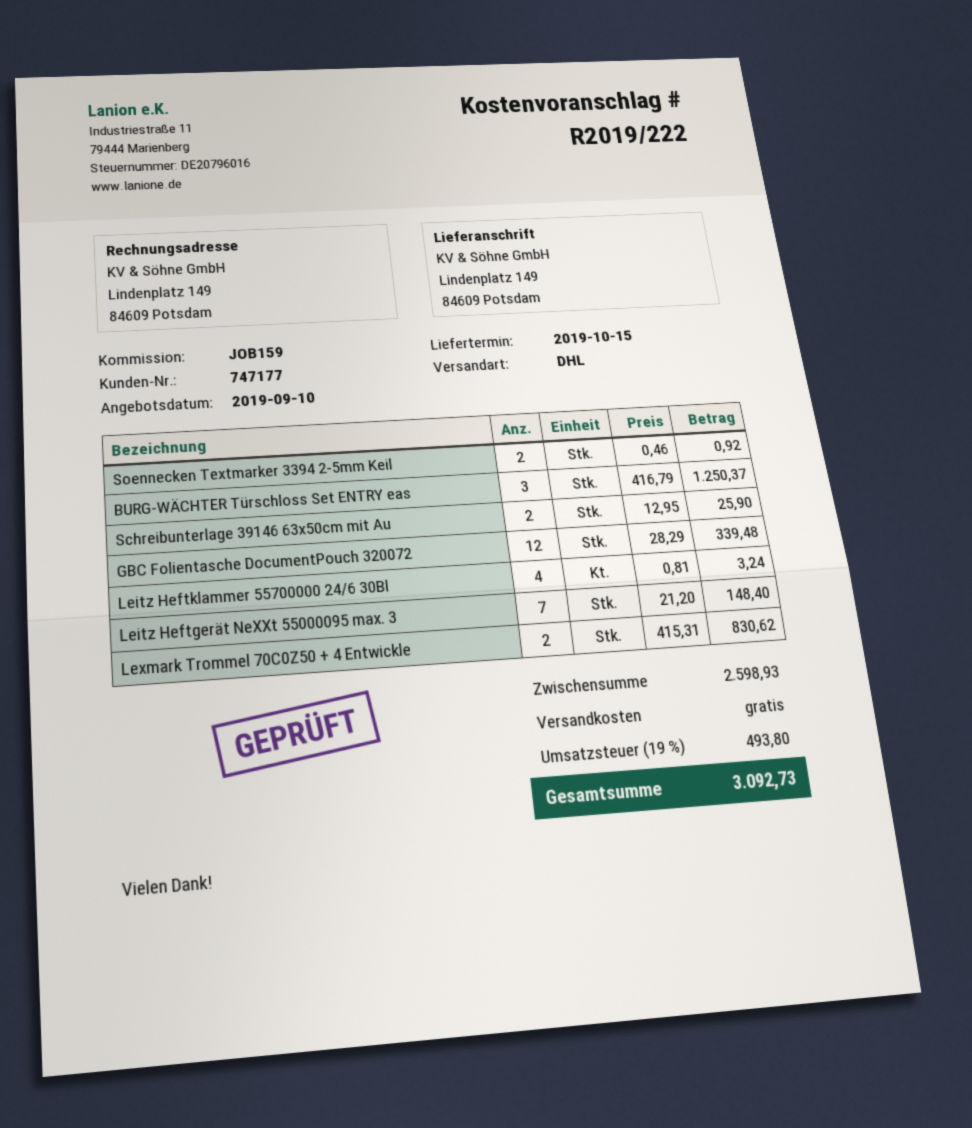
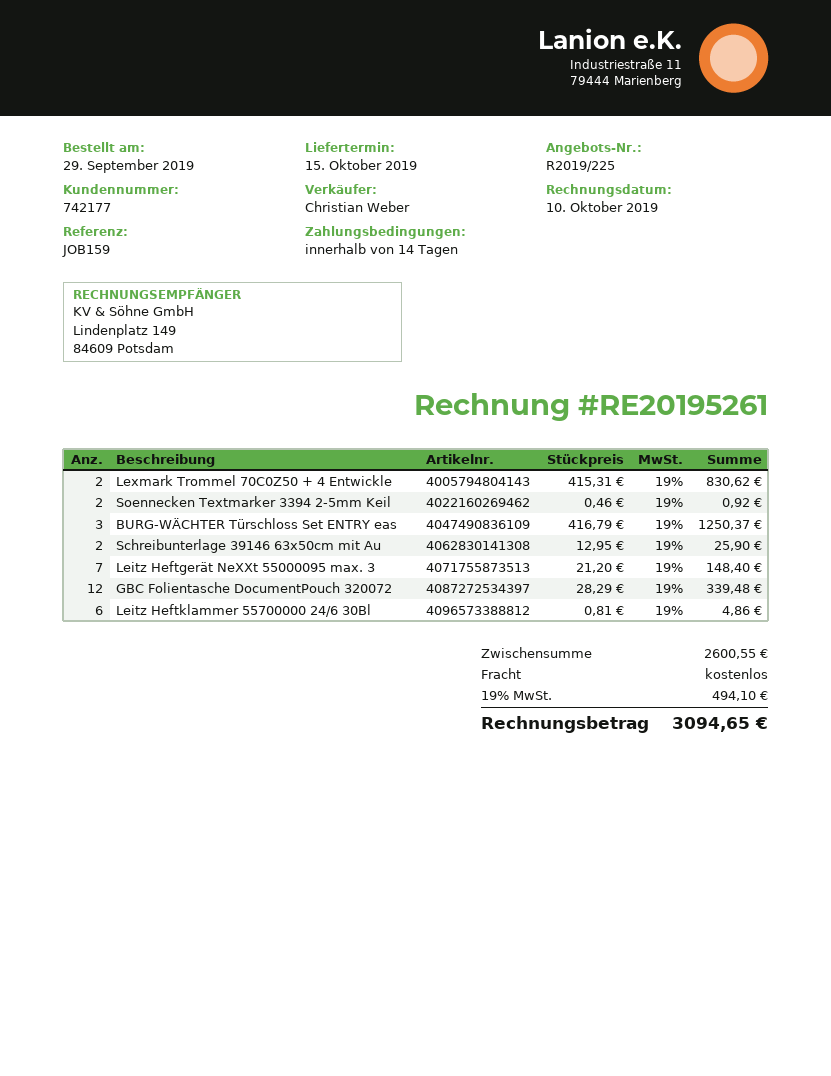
quote number: R2019/222 -> R2019/225
customer number: 747177 -> 742177
Leitz Heftklammer 55700000 24/6 30Bl: 4 x 0.81 = 3.24 -> 6 x 0.81 = 4.86
subtotal: 2598.93 -> 2600.55
tax: 19% = 493.80 -> 19% = 494.10
total: 3092.73 -> 3094.65

